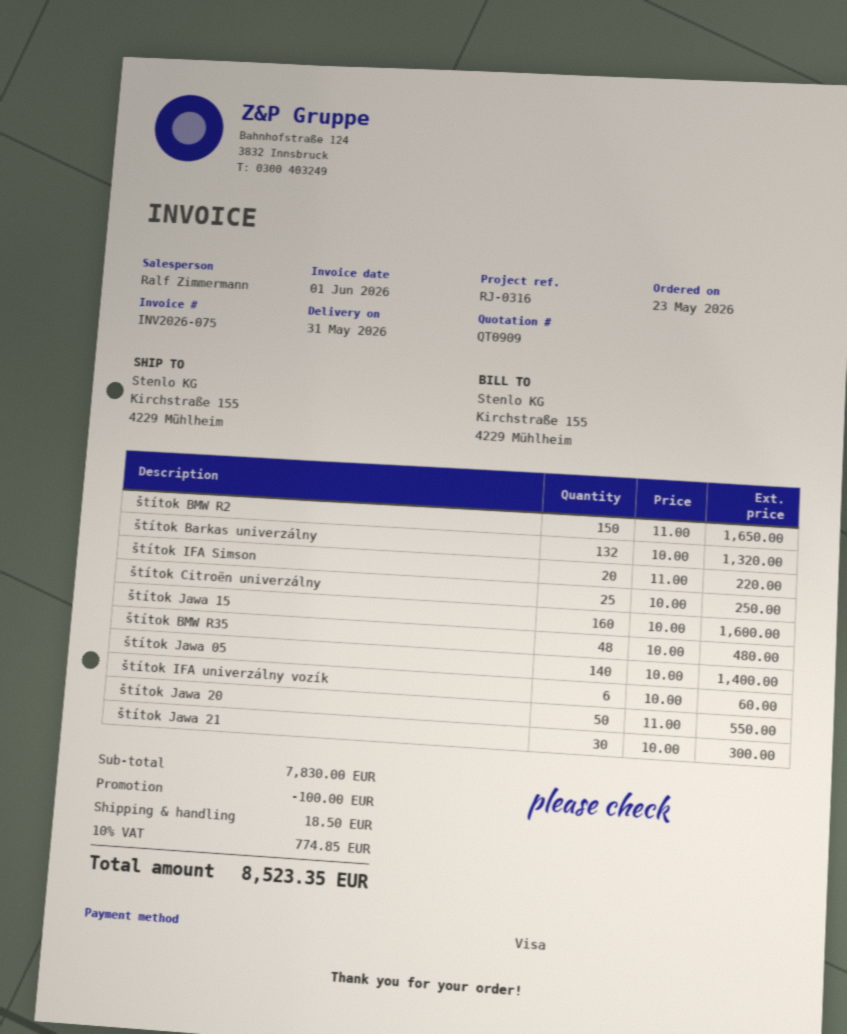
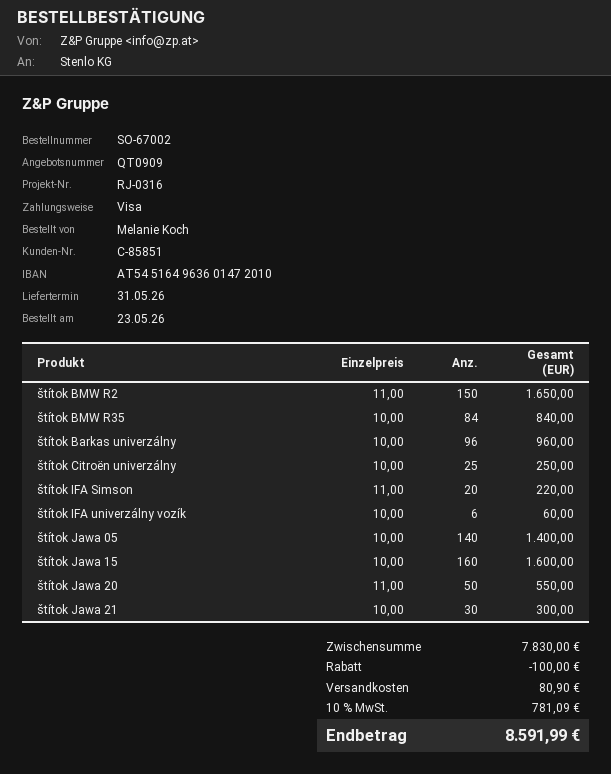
štítok Barkas univerzálny: 132 x 10.00 = 1320.00 -> 96 x 10.00 = 960.00
štítok BMW R35: 48 x 10.00 = 480.00 -> 84 x 10.00 = 840.00
shipping: 18.50 -> 80.90
tax: 10% = 774.85 -> 10% = 781.09
total: 8523.35 -> 8591.99

